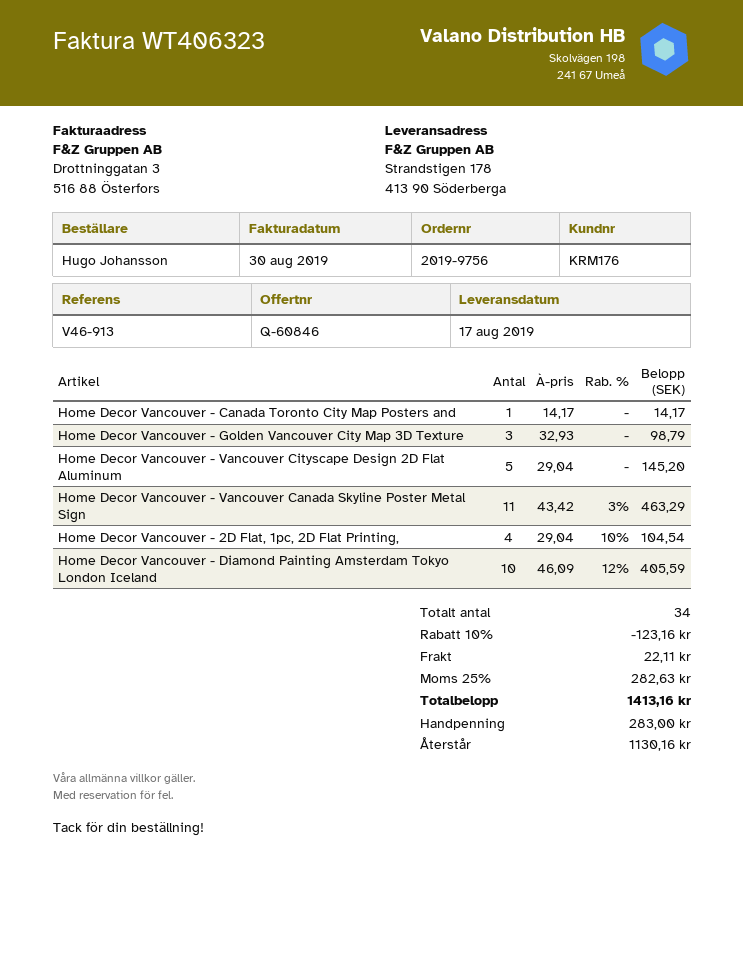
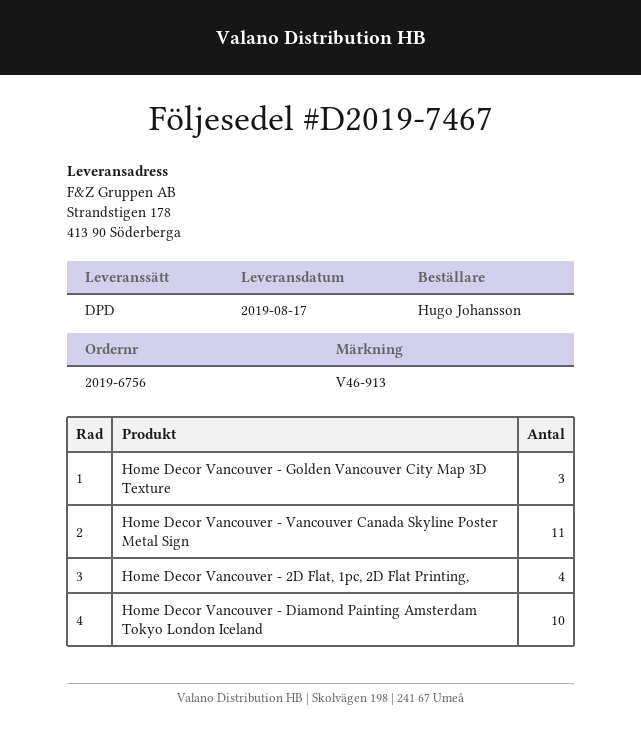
order number: 2019-9756 -> 2019-6756
Home Decor Vancouver - Canada Toronto City Map Posters and: 1 -> none
Home Decor Vancouver - Vancouver Cityscape Design 2D Flat Aluminum: 5 -> none

